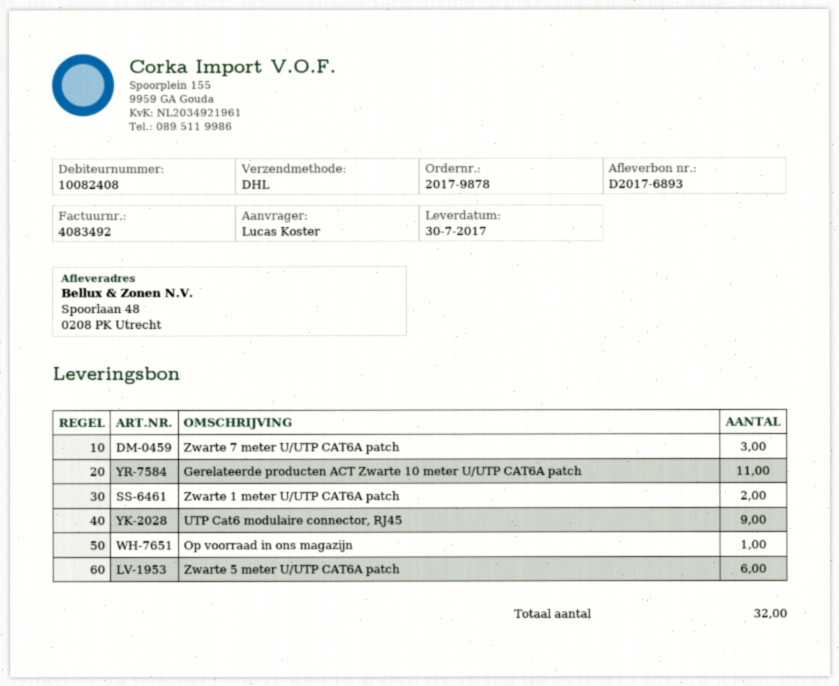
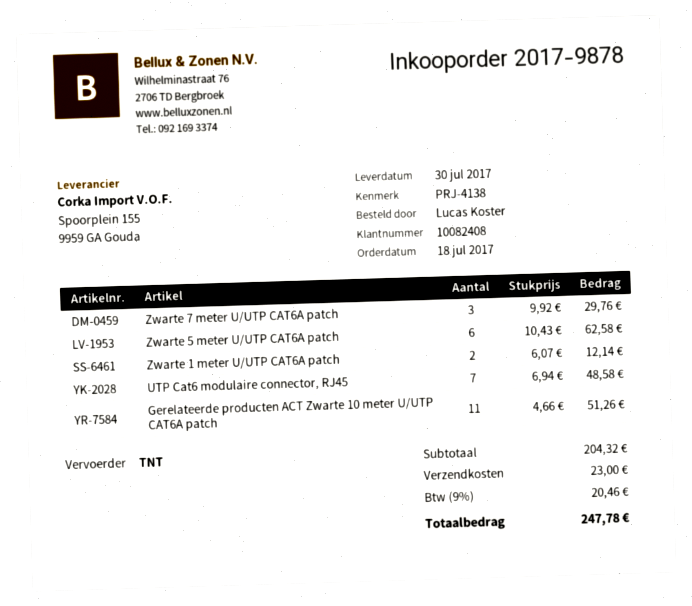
shipping method: DHL -> TNT
UTP Cat6 modulaire connector, RJ45: 9 -> 7
Op voorraad in ons magazijn: 1 -> none

